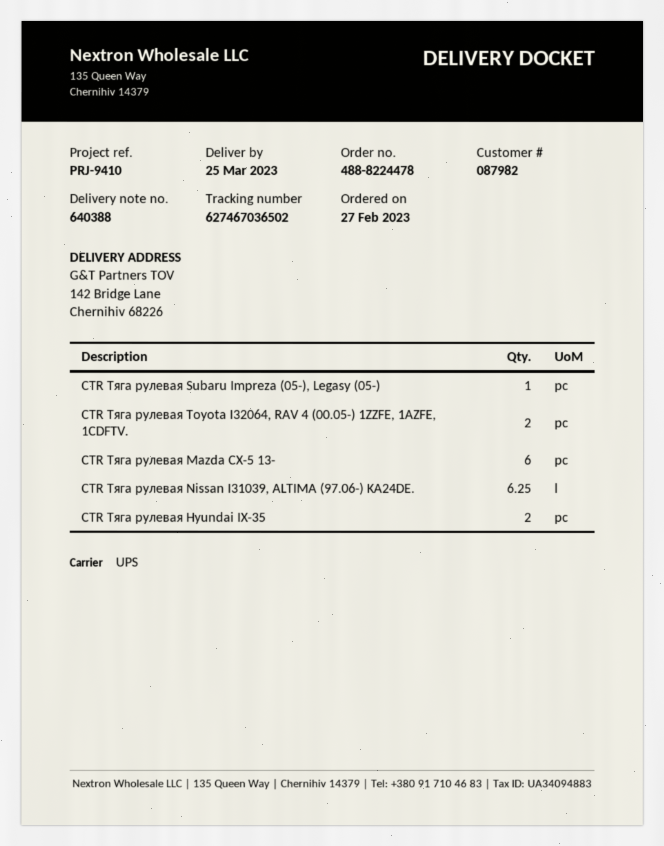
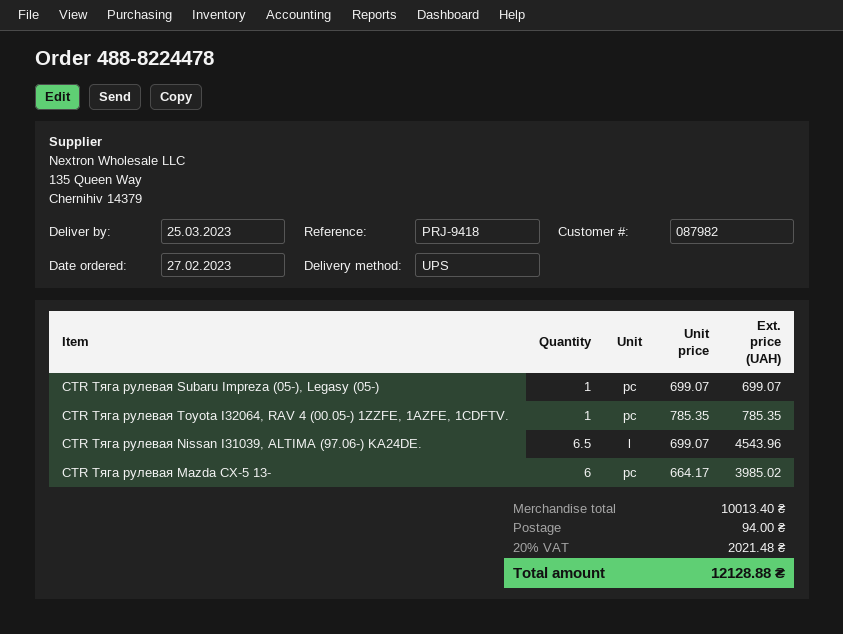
reference: PRJ-9410 -> PRJ-9418
CTR Тяга рулевая Toyota I32064, RAV 4 (00.05-) 1ZZFE, 1AZFE, 1CDFTV.: 2 -> 1
CTR Тяга рулевая Nissan I31039, ALTIMA (97.06-) KA24DE.: 6.25 -> 6.5
CTR Тяга рулевая Hyundai IX-35: 2 -> none

